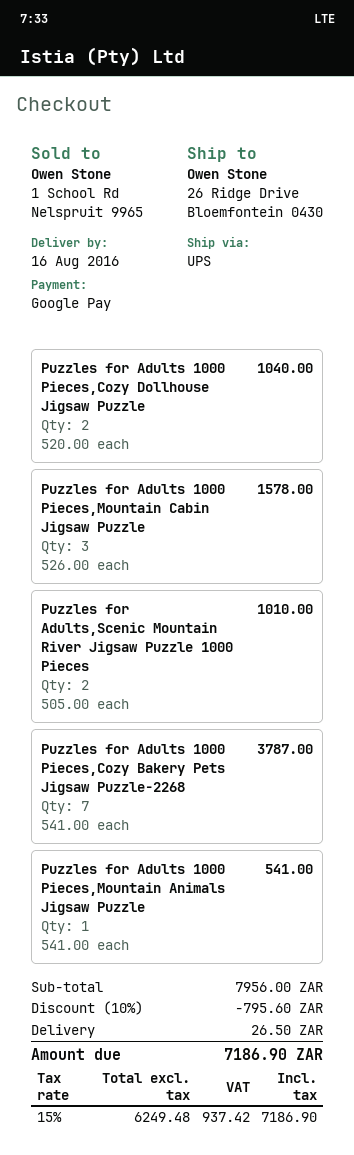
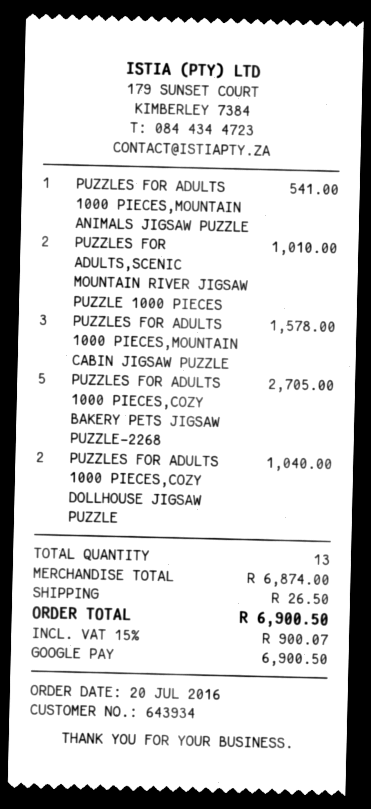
Puzzles for Adults 1000 Pieces,Cozy Bakery Pets Jigsaw Puzzle-2268: 7 for 3787.00 -> 5 for 2705.00
subtotal: 7956.00 -> 6874.00
discount: 10% = 795.60 -> none
tax: 15% = 937.42 -> 15% = 900.07
total: 7186.90 -> 6900.50

